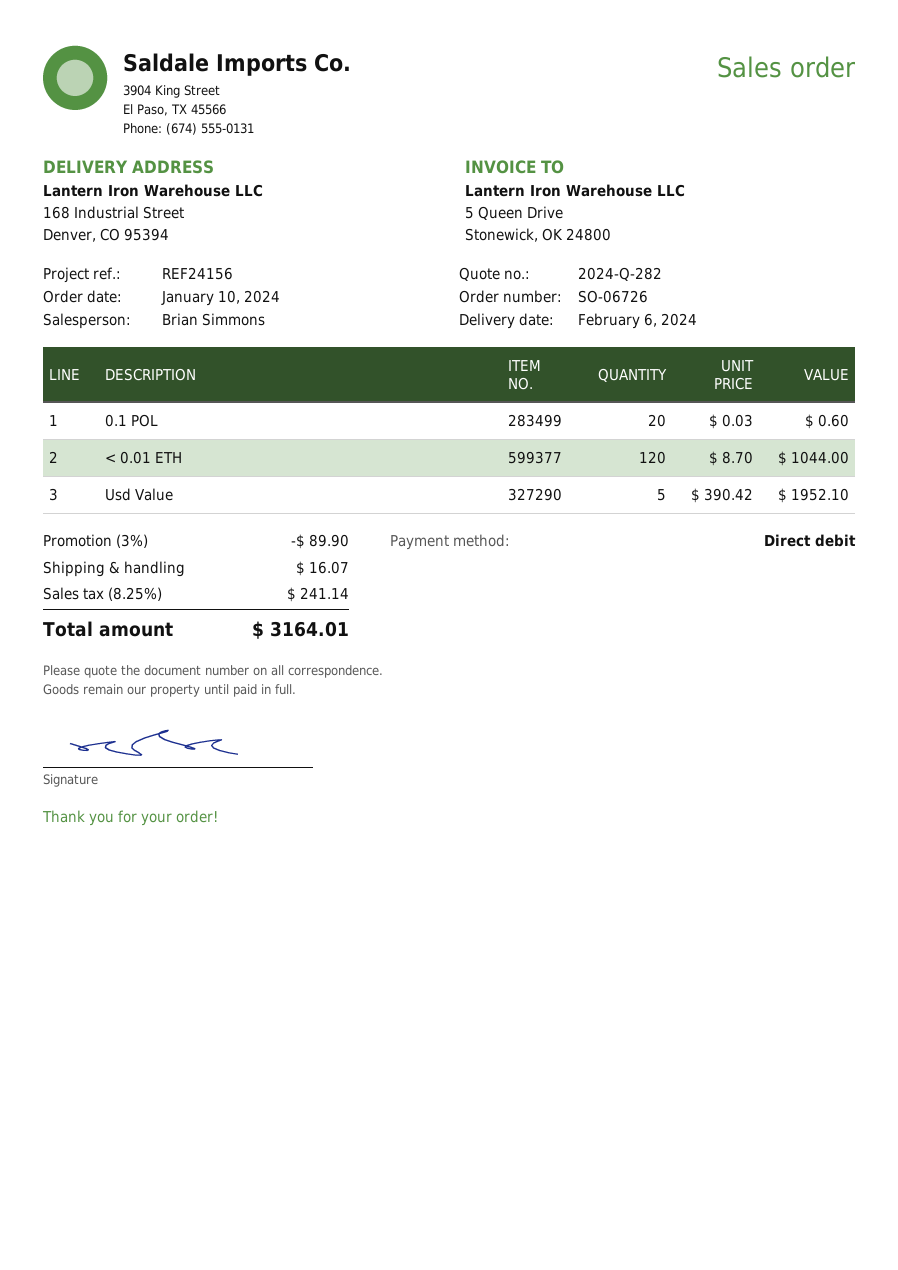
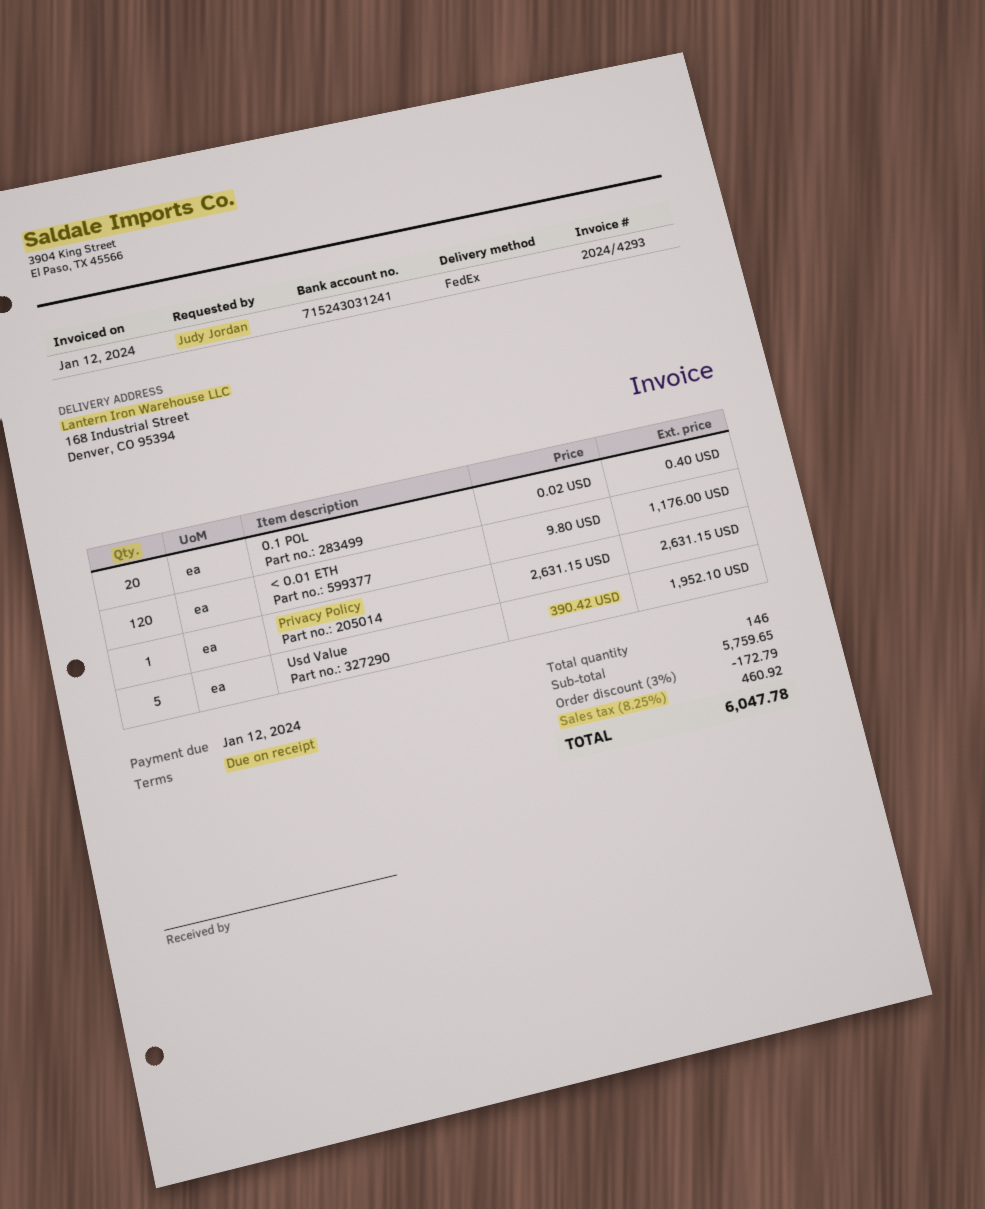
0.1 POL: 20 x 0.03 = 0.60 -> 20 x 0.02 = 0.40
< 0.01 ETH: 120 x 8.70 = 1044.00 -> 120 x 9.80 = 1176.00
Privacy Policy: none -> 1 x 2631.15 = 2631.15
discount: 3% = 89.90 -> 3% = 172.79
shipping: 16.07 -> none
tax: 8.25% = 241.14 -> 8.25% = 460.92
total: 3164.01 -> 6047.78

